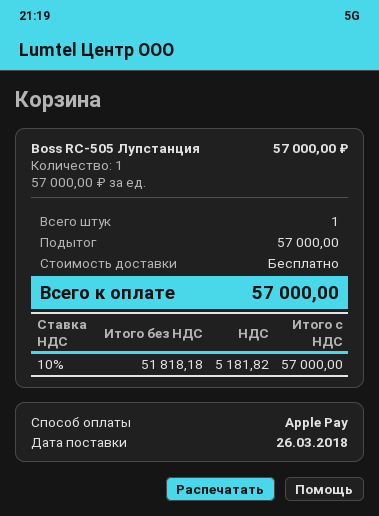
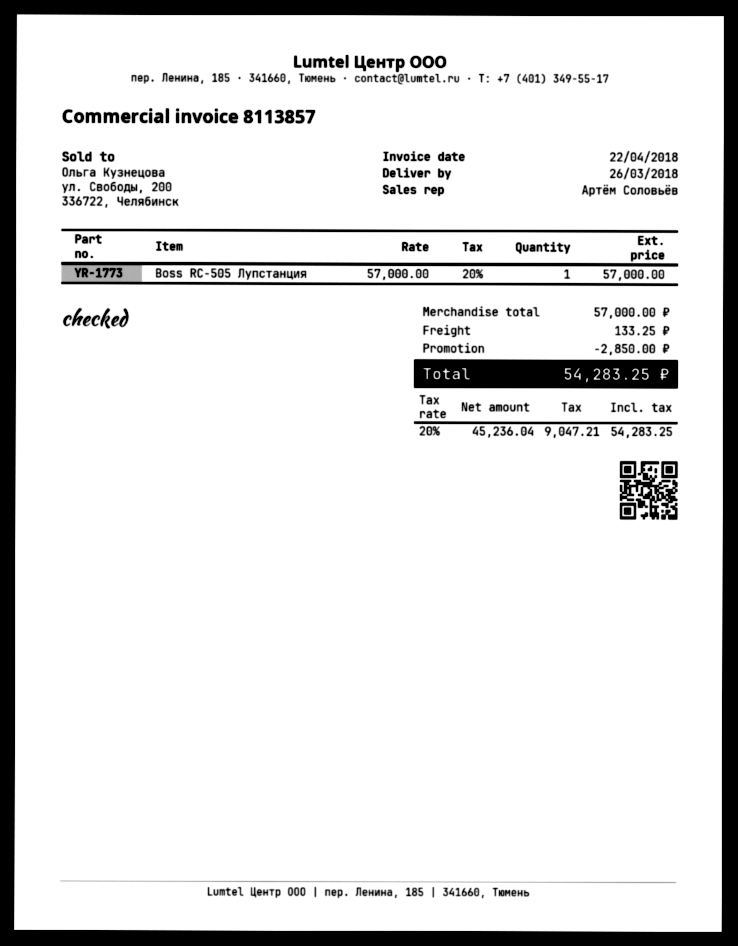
discount: none -> 2850.00
shipping: 0.00 -> 133.25
net: 51818.18 -> 45236.04
tax: 10% = 5181.82 -> 20% = 9047.21
total: 57000.00 -> 54283.25

